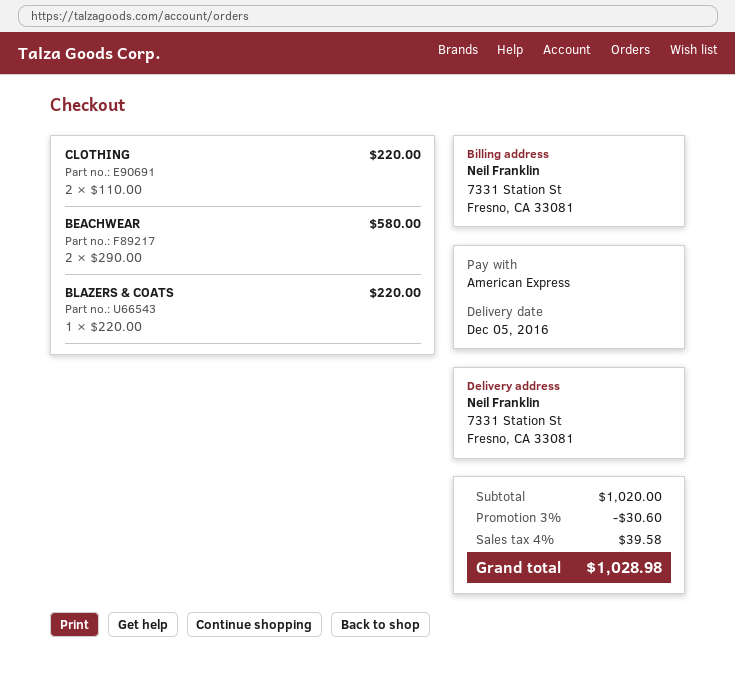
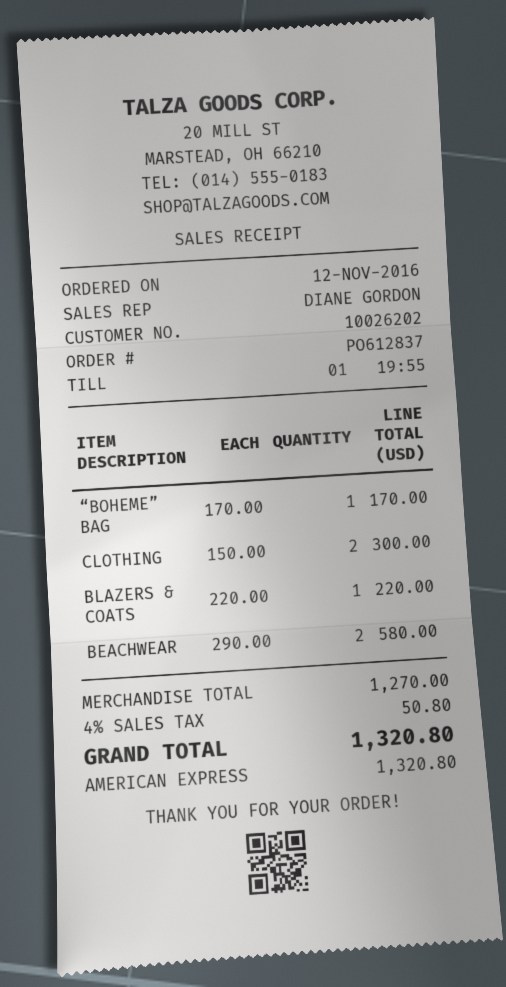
CLOTHING: 2 x 110.00 = 220.00 -> 2 x 150.00 = 300.00
“BOHEME” BAG: none -> 1 x 170.00 = 170.00
subtotal: 1020.00 -> 1270.00
discount: 3% = 30.60 -> none
tax: 4% = 39.58 -> 4% = 50.80
total: 1028.98 -> 1320.80

